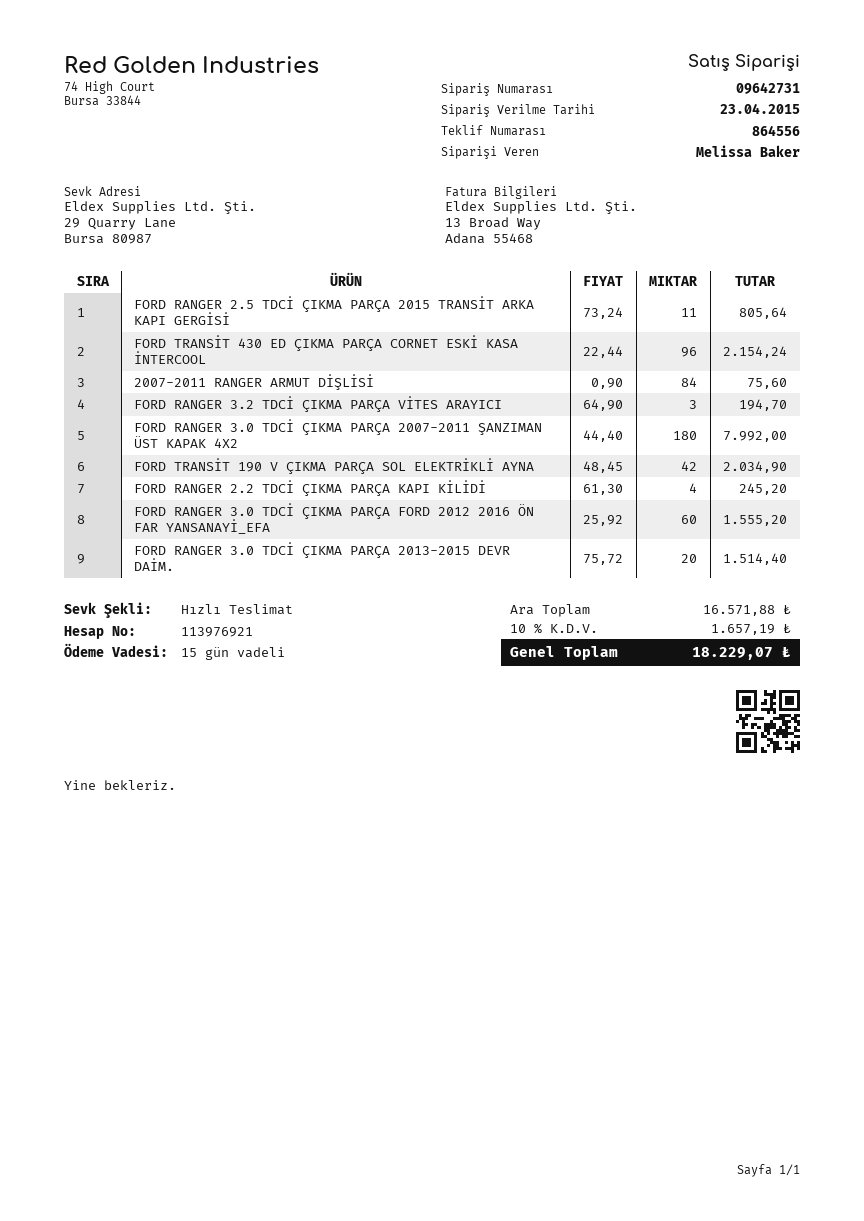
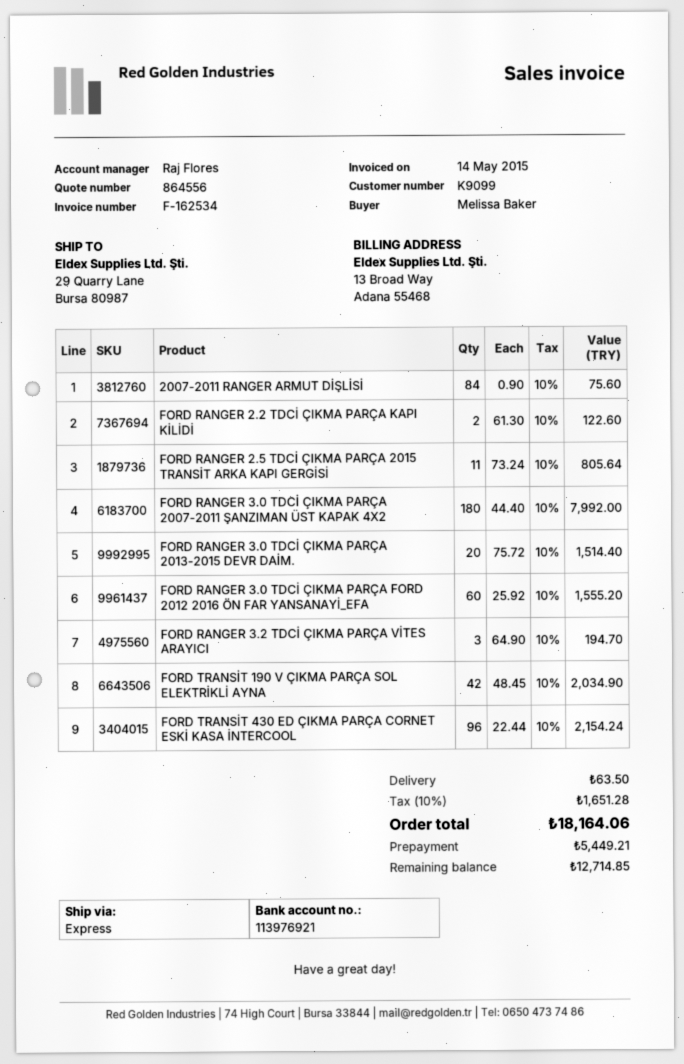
FORD RANGER 2.2 TDCİ ÇIKMA PARÇA KAPI KİLİDİ: 4 x 61.30 = 245.20 -> 2 x 61.30 = 122.60
shipping: none -> 63.50
tax: 10% = 1657.19 -> 10% = 1651.28
total: 18229.07 -> 18164.06

